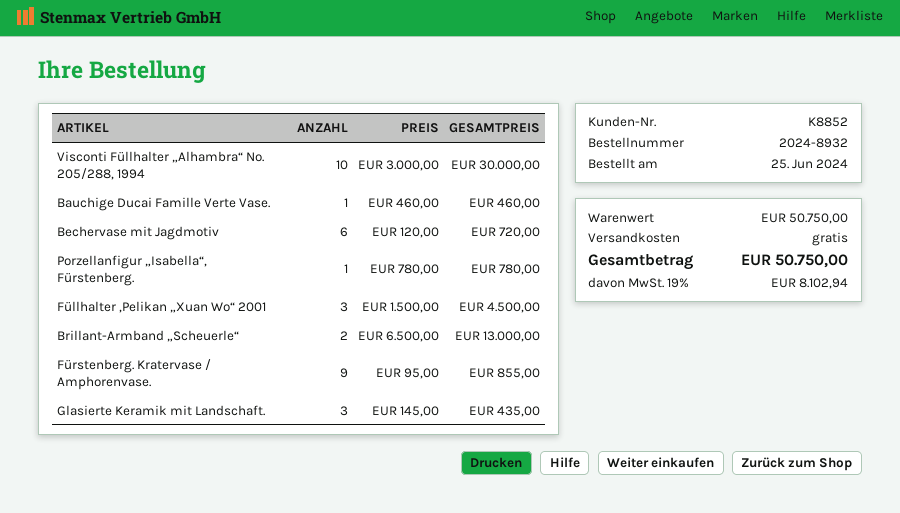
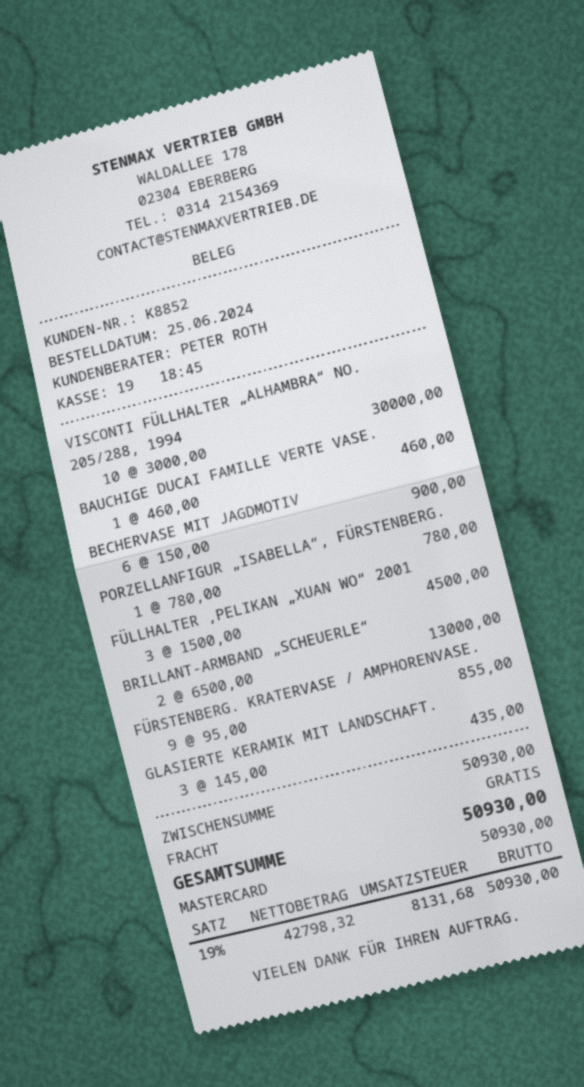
Bechervase mit Jagdmotiv: 6 x 120.00 = 720.00 -> 6 x 150.00 = 900.00
subtotal: 50750.00 -> 50930.00
tax: 19% = 8102.94 -> 19% = 8131.68
total: 50750.00 -> 50930.00

